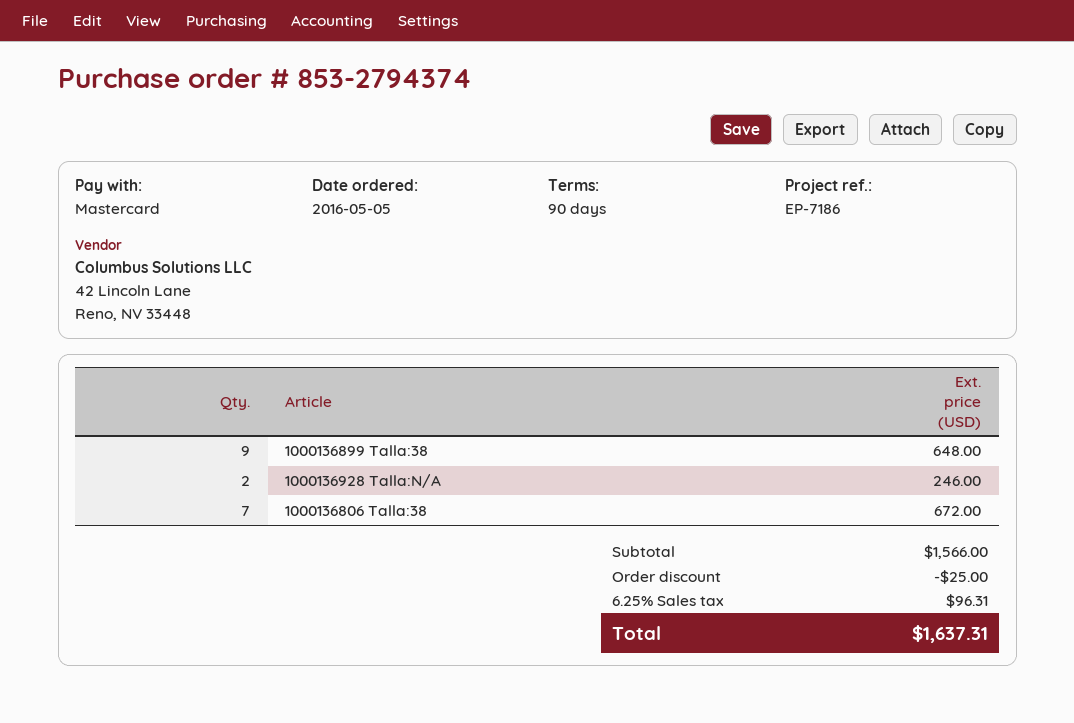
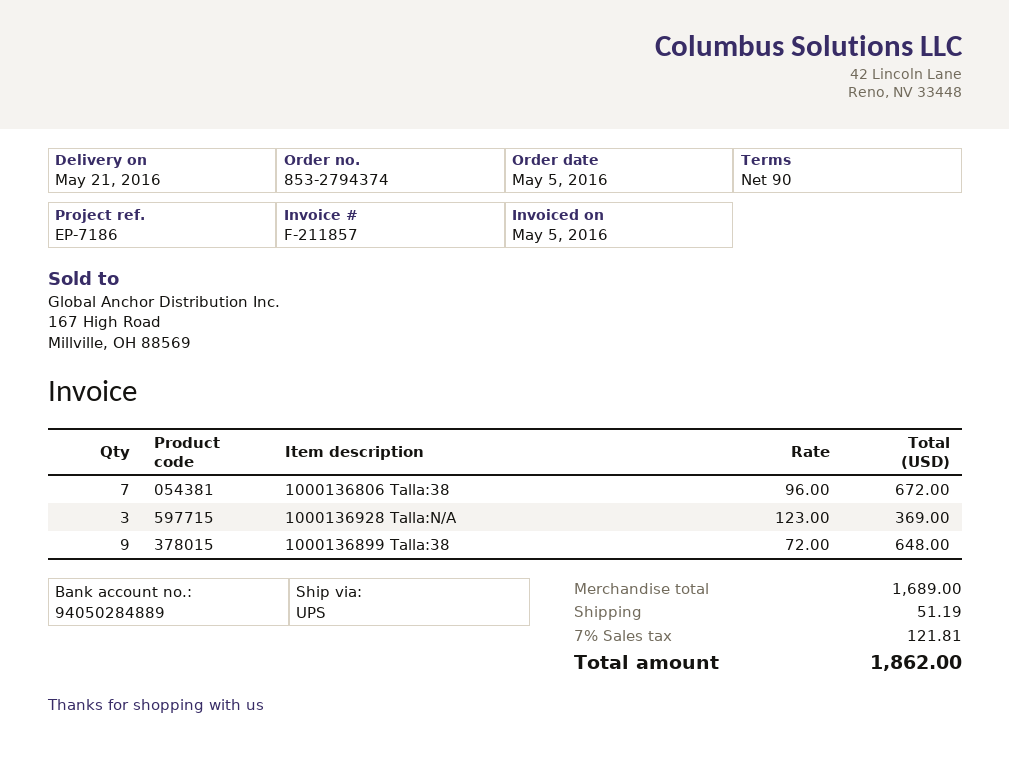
1000136928 Talla:N/A: 2 for 246.00 -> 3 for 369.00
subtotal: 1566.00 -> 1689.00
discount: 25.00 -> none
shipping: none -> 51.19
tax: 6.25% = 96.31 -> 7% = 121.81
total: 1637.31 -> 1862.00

